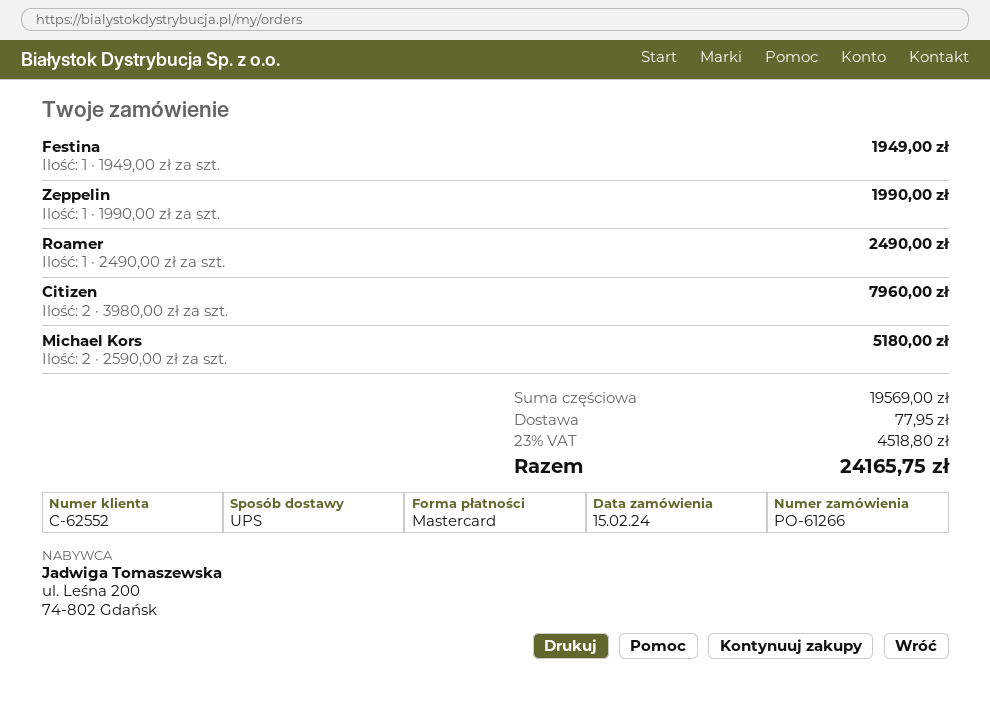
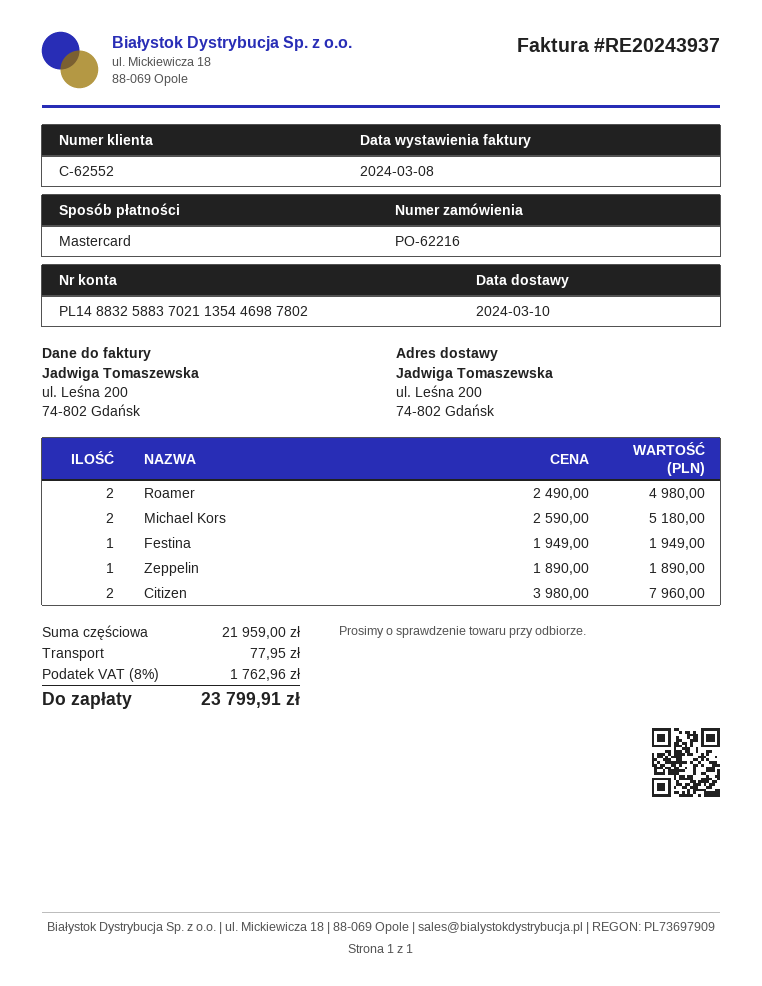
order number: PO-61266 -> PO-62216
Zeppelin: 1 x 1990.00 = 1990.00 -> 1 x 1890.00 = 1890.00
Roamer: 1 x 2490.00 = 2490.00 -> 2 x 2490.00 = 4980.00
subtotal: 19569.00 -> 21959.00
tax: 23% = 4518.80 -> 8% = 1762.96
total: 24165.75 -> 23799.91

